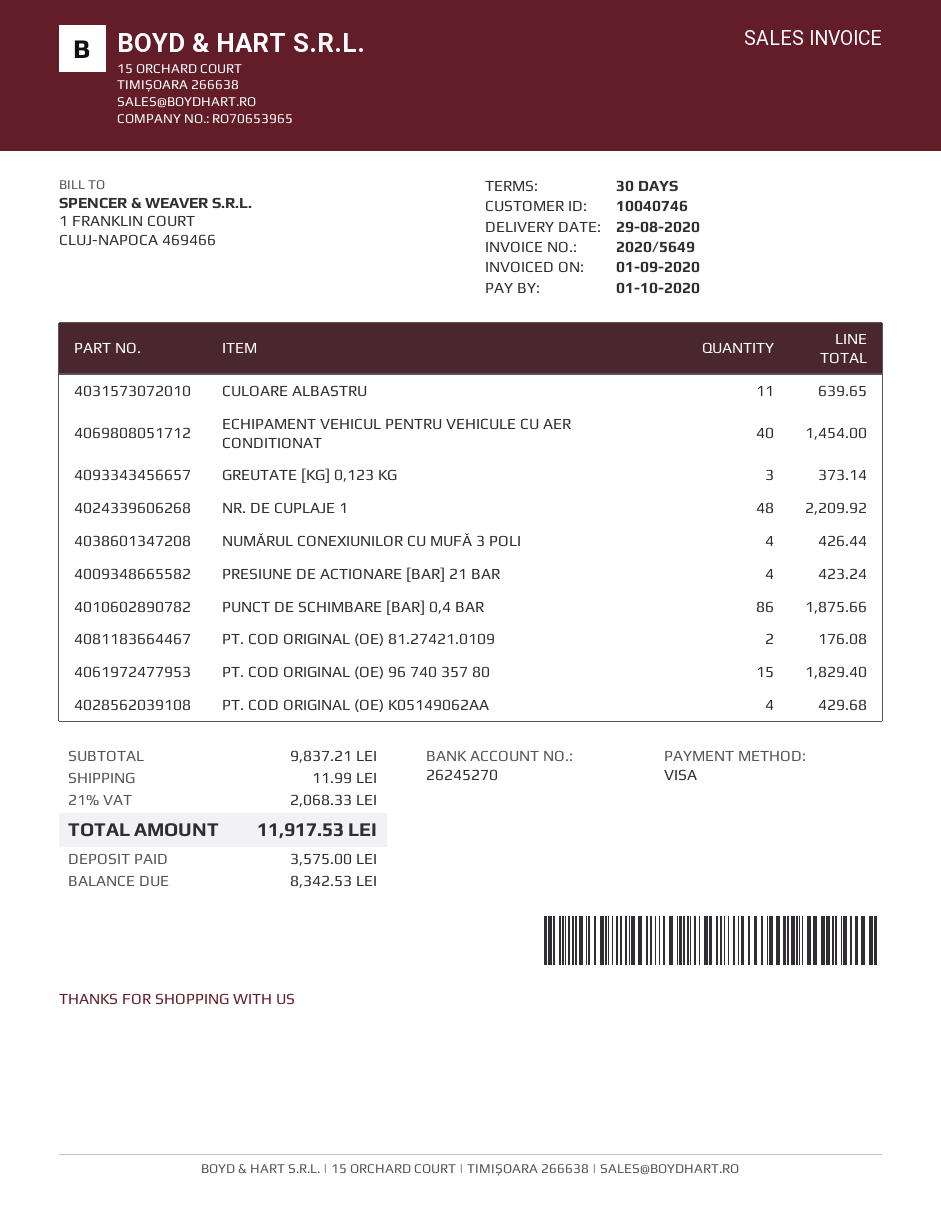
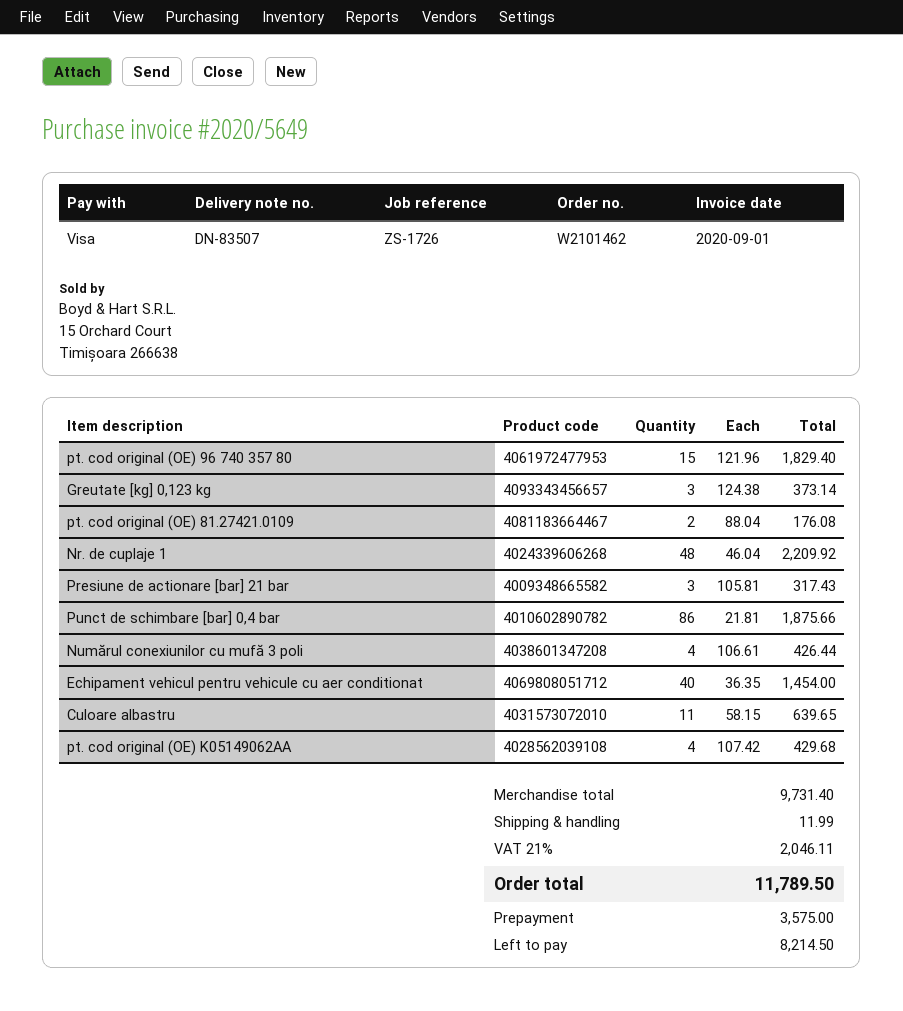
PRESIUNE DE ACTIONARE [BAR] 21 BAR: 4 for 423.24 -> 3 for 317.43
subtotal: 9837.21 -> 9731.40
tax: 21% = 2068.33 -> 21% = 2046.11
total: 11917.53 -> 11789.50
balance: 8342.53 -> 8214.50

